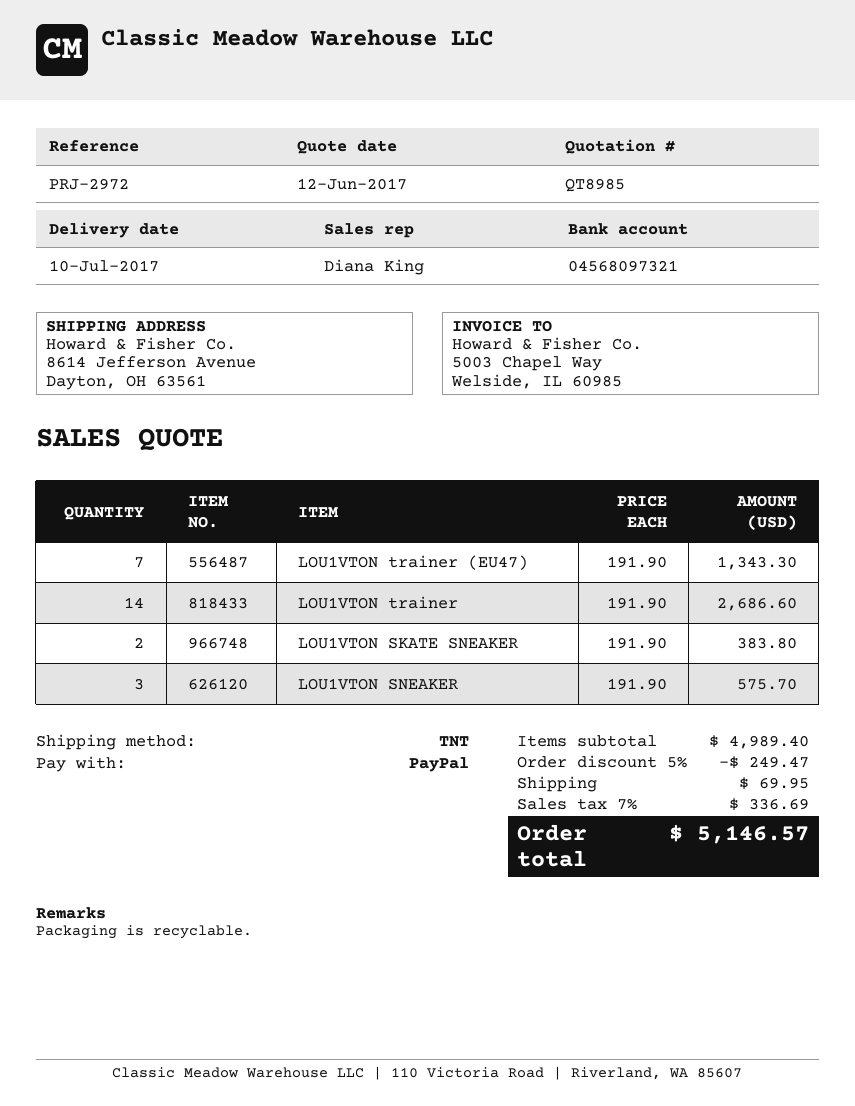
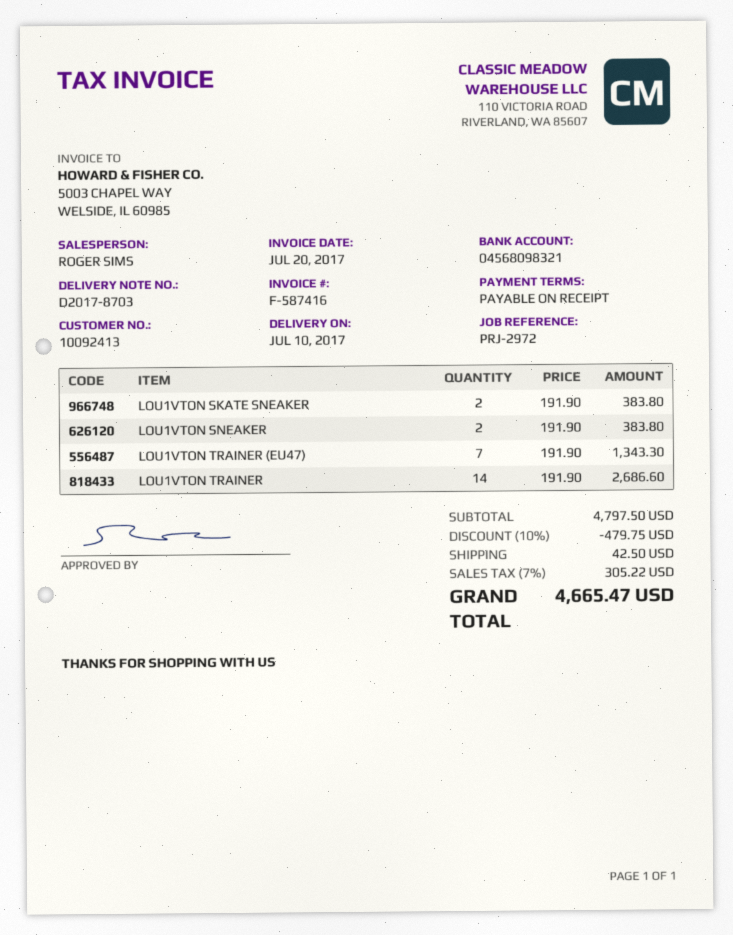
sales rep: Diana King -> ROGER SIMS
bank account: 04568097321 -> 04568098321
LOU1VTON SNEAKER: 3 x 191.90 = 575.70 -> 2 x 191.90 = 383.80
subtotal: 4989.40 -> 4797.50
discount: 5% = 249.47 -> 10% = 479.75
shipping: 69.95 -> 42.50
tax: 7% = 336.69 -> 7% = 305.22
total: 5146.57 -> 4665.47

